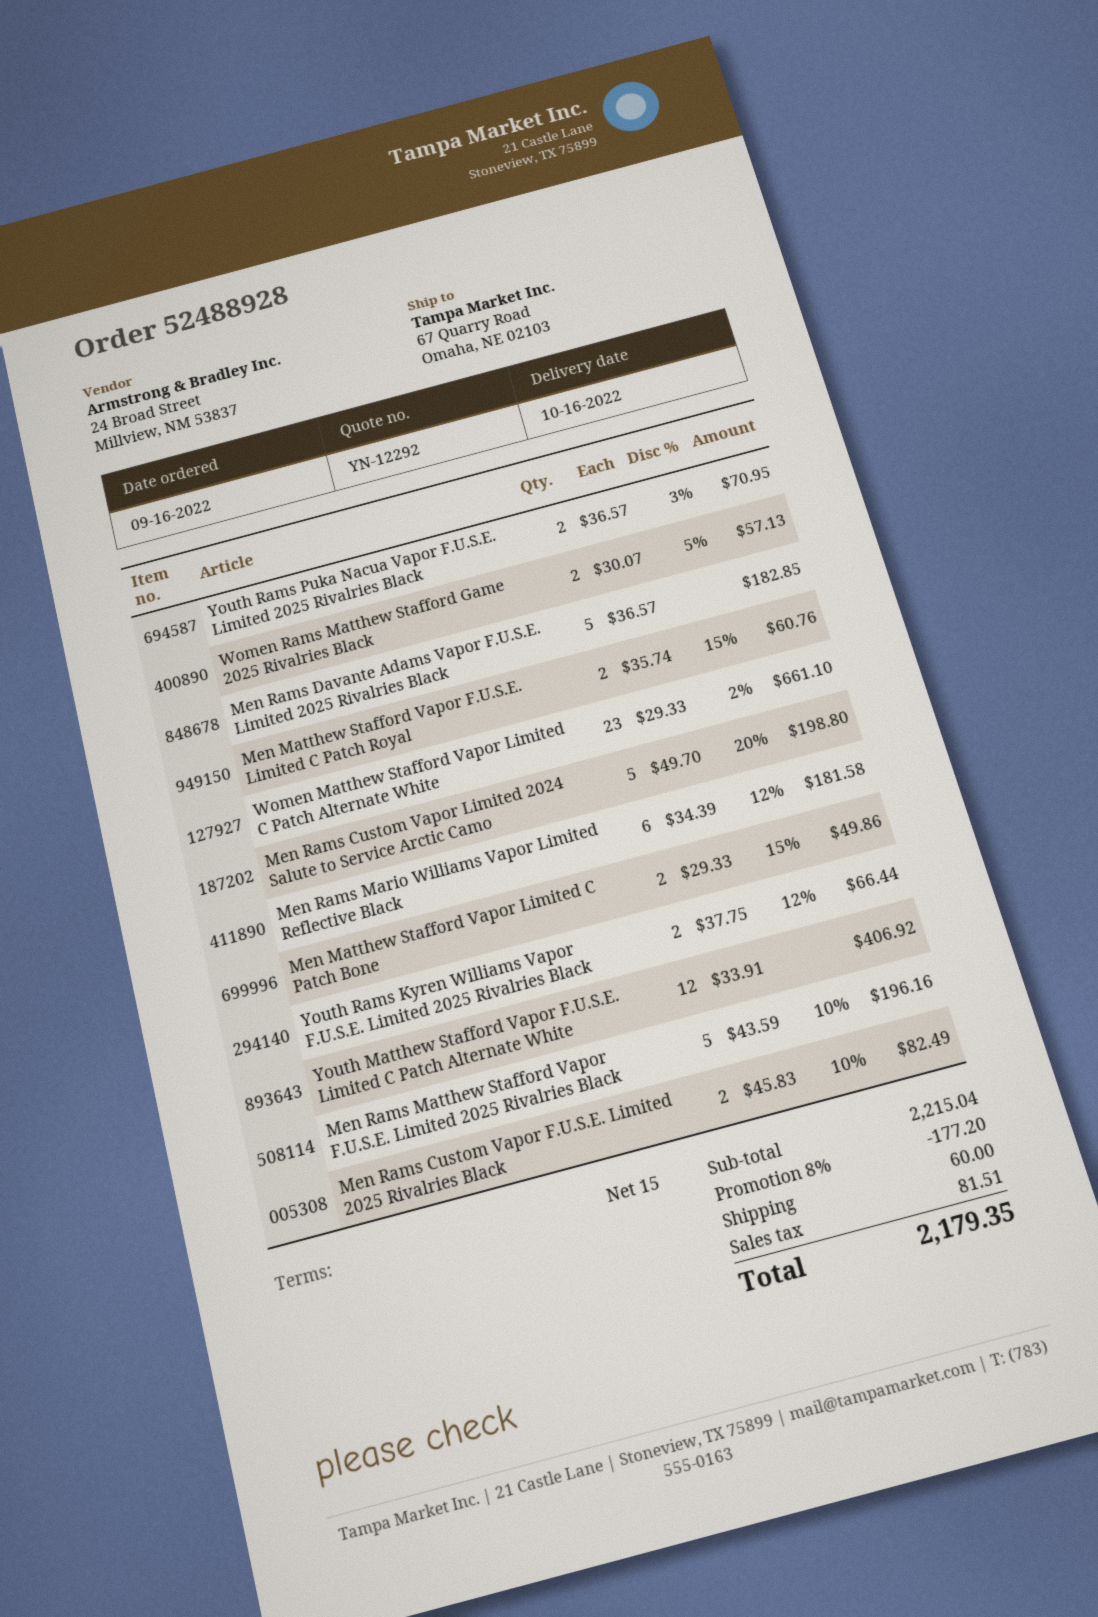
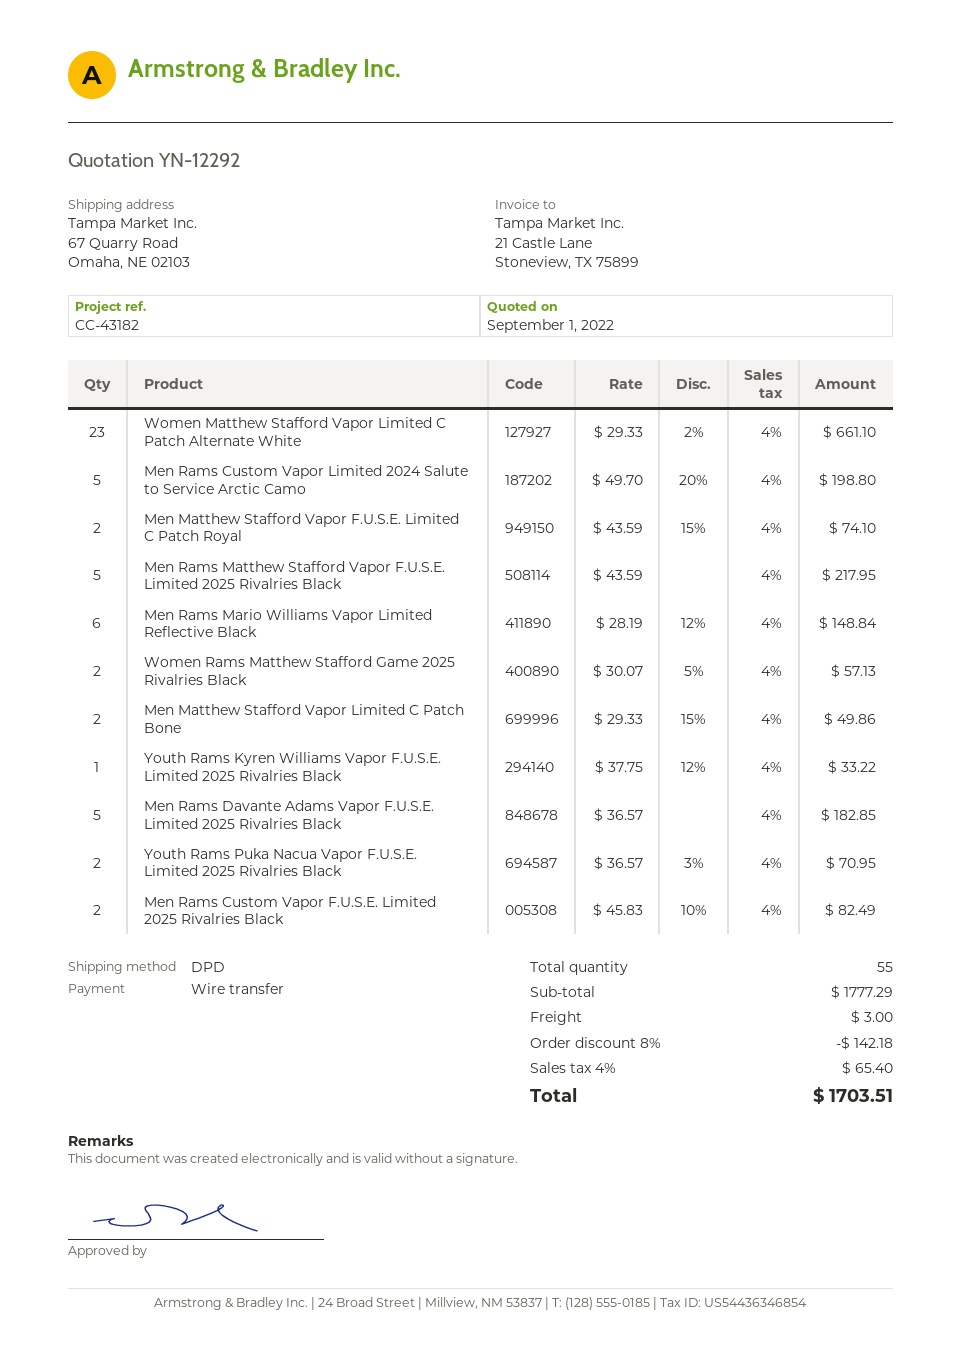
Men Matthew Stafford Vapor F.U.S.E. Limited C Patch Royal: 2 x 35.74 - 15% = 60.76 -> 2 x 43.59 - 15% = 74.10
Men Rams Mario Williams Vapor Limited Reflective Black: 6 x 34.39 - 12% = 181.58 -> 6 x 28.19 - 12% = 148.84
Youth Rams Kyren Williams Vapor F.U.S.E. Limited 2025 Rivalries Black: 2 x 37.75 - 12% = 66.44 -> 1 x 37.75 - 12% = 33.22
Youth Matthew Stafford Vapor F.U.S.E. Limited C Patch Alternate White: 12 x 33.91 = 406.92 -> none
Men Rams Matthew Stafford Vapor F.U.S.E. Limited 2025 Rivalries Black: 5 x 43.59 - 10% = 196.16 -> 5 x 43.59 = 217.95
subtotal: 2215.04 -> 1777.29
discount: 8% = 177.20 -> 8% = 142.18
shipping: 60.00 -> 3.00
tax: 81.51 -> 65.40
total: 2179.35 -> 1703.51

